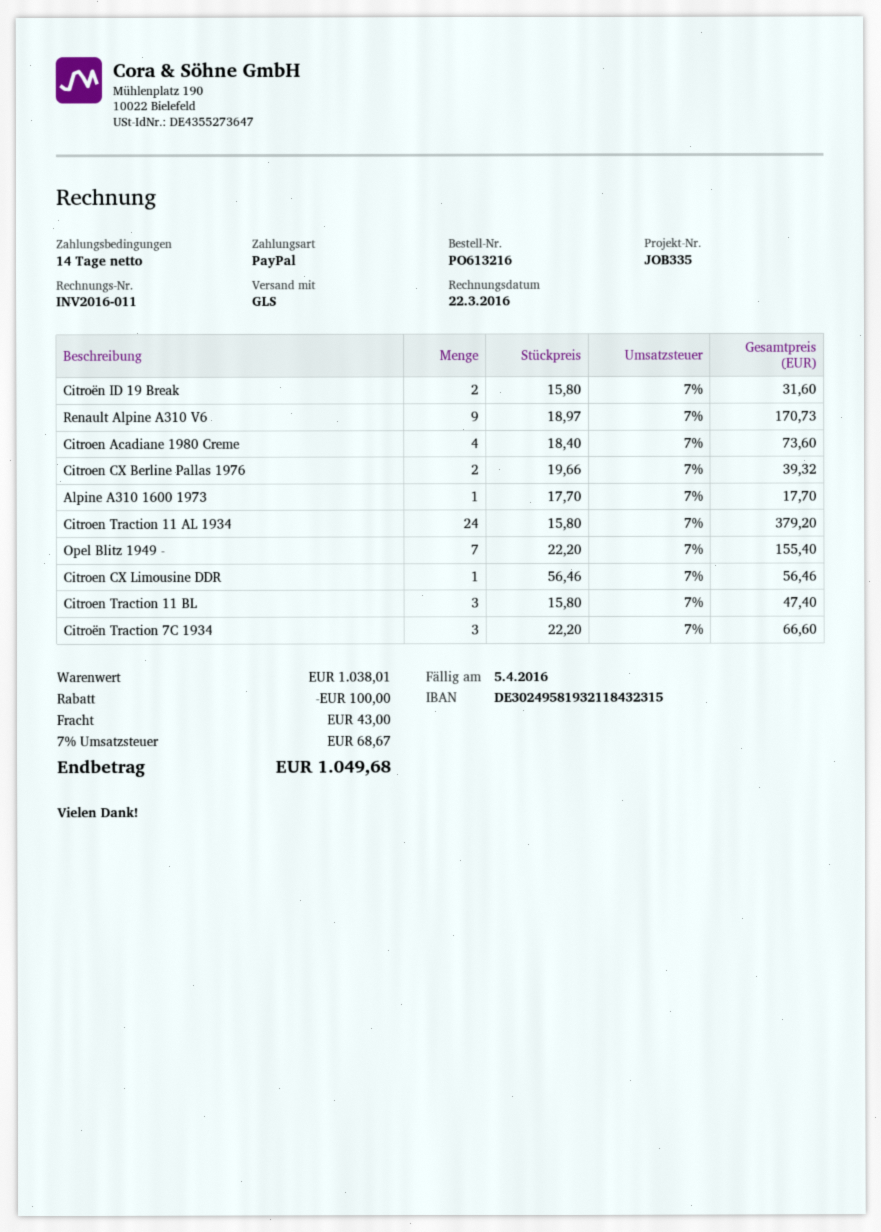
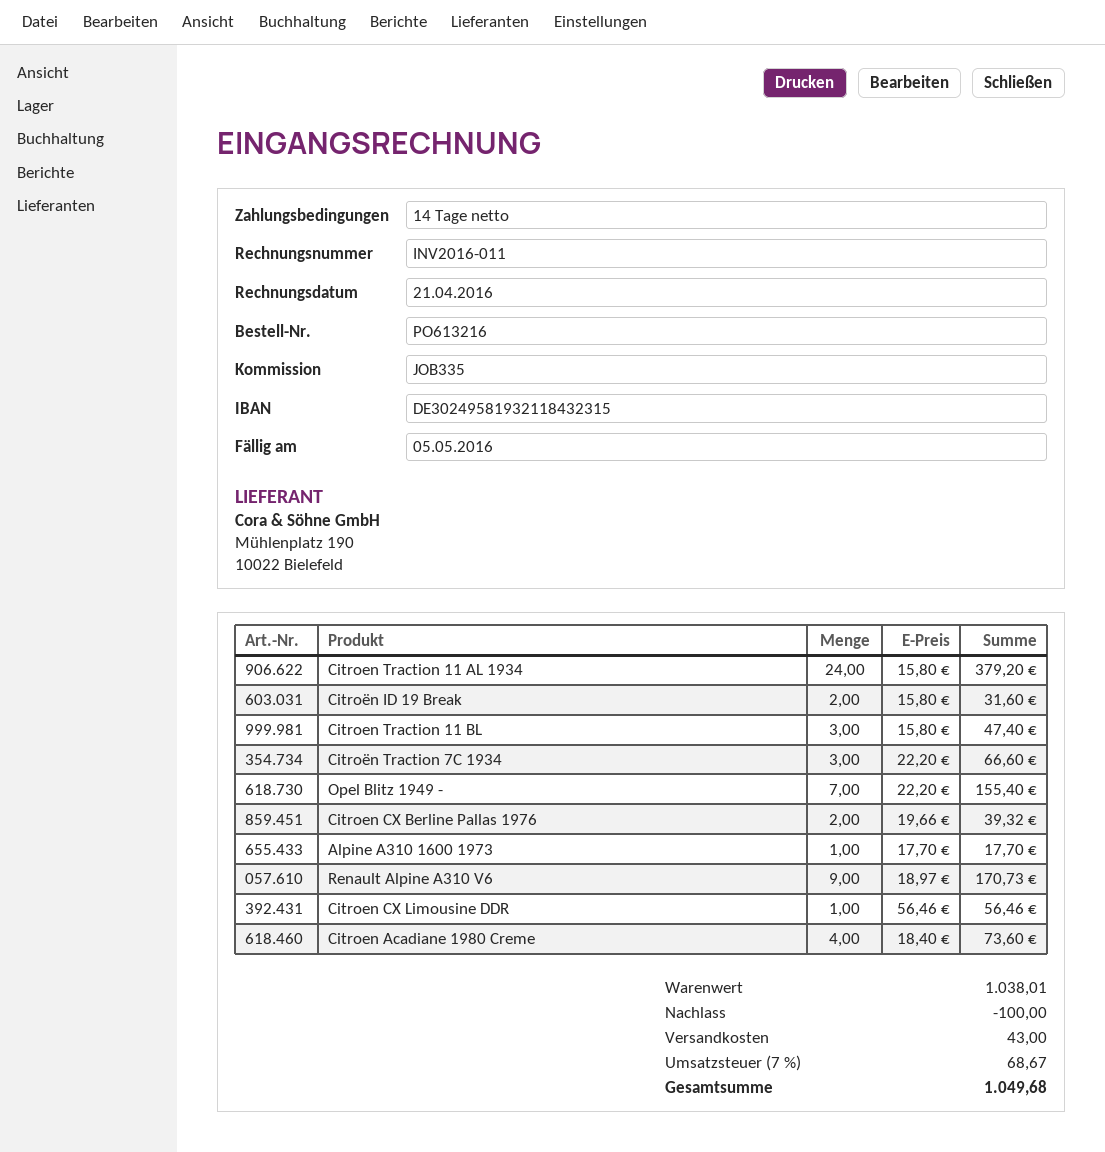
invoice date: 2016-03-22 -> 2016-04-21
due date: 2016-04-05 -> 2016-05-05

